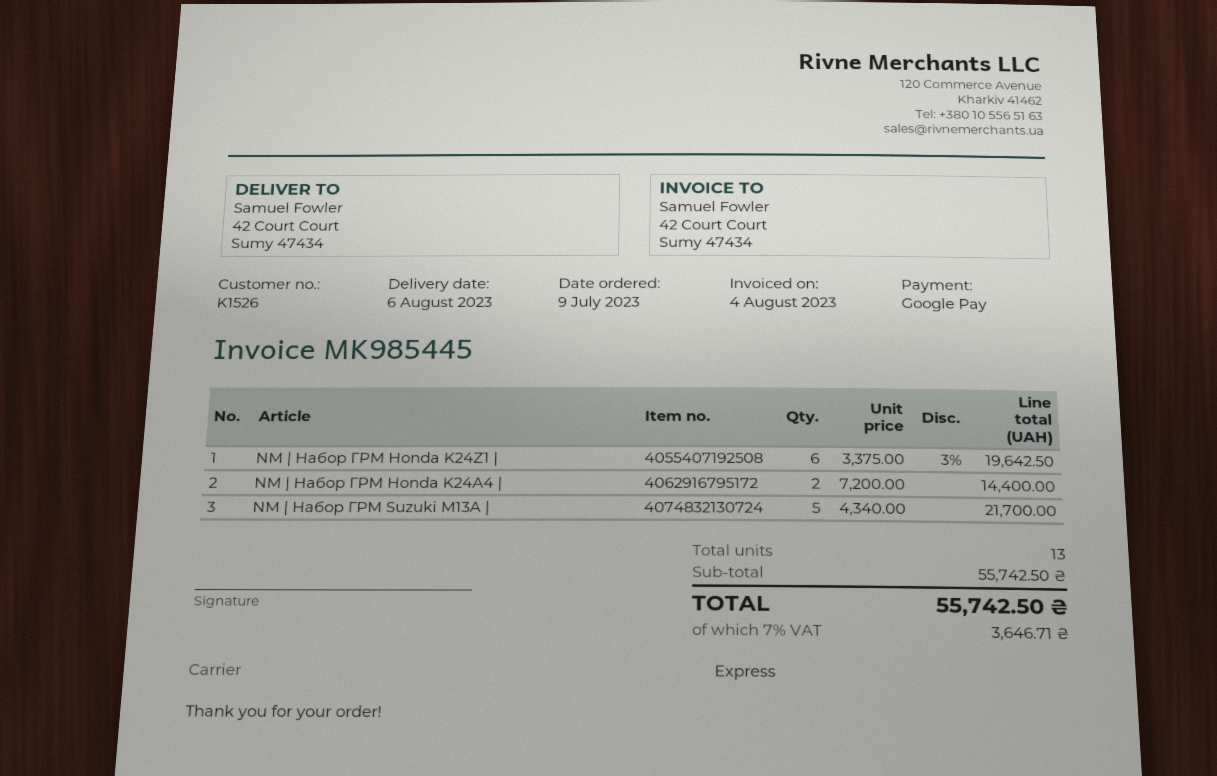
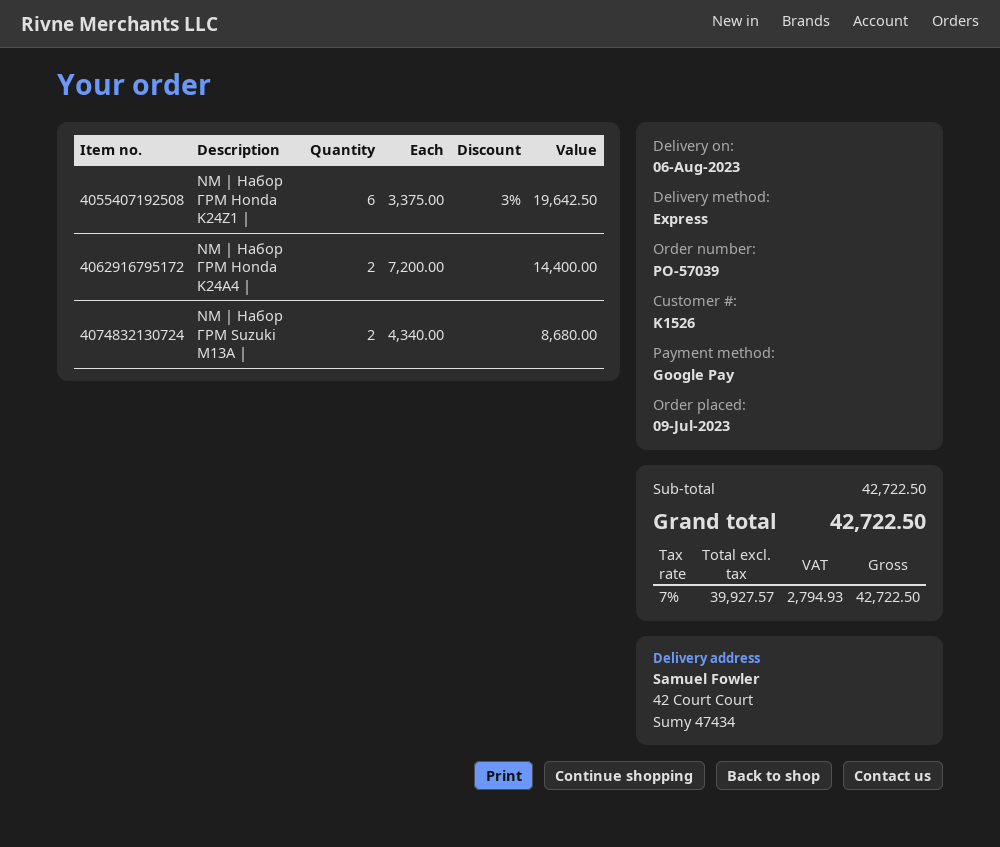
NM | Набор ГРМ Suzuki M13A |: 5 x 4340.00 = 21700.00 -> 2 x 4340.00 = 8680.00
subtotal: 55742.50 -> 42722.50
tax: 7% = 3646.71 -> 7% = 2794.93
total: 55742.50 -> 42722.50

